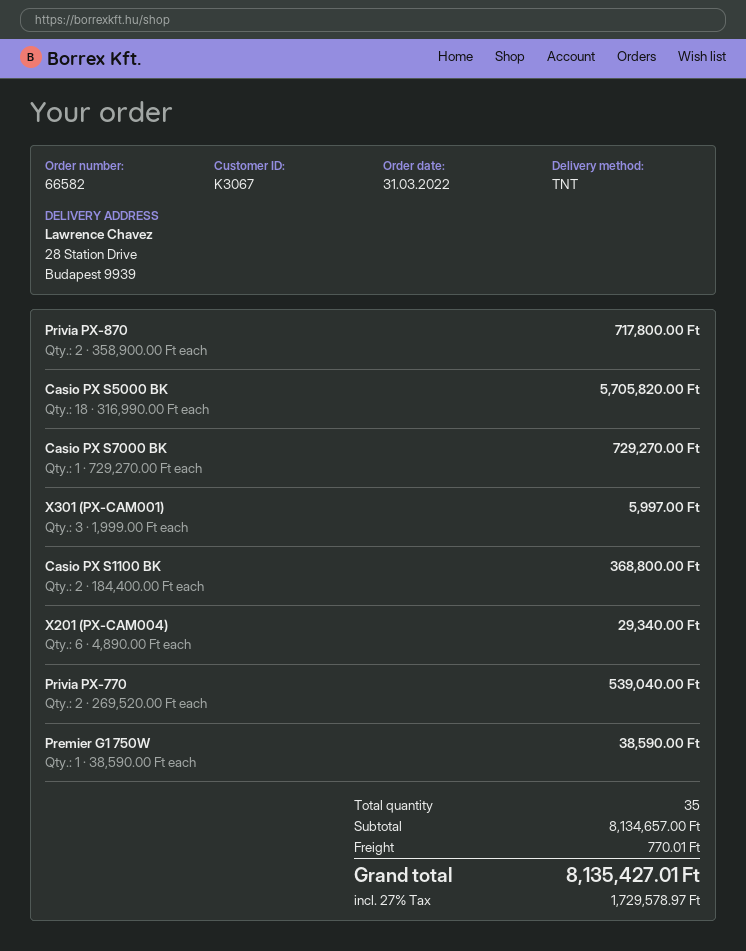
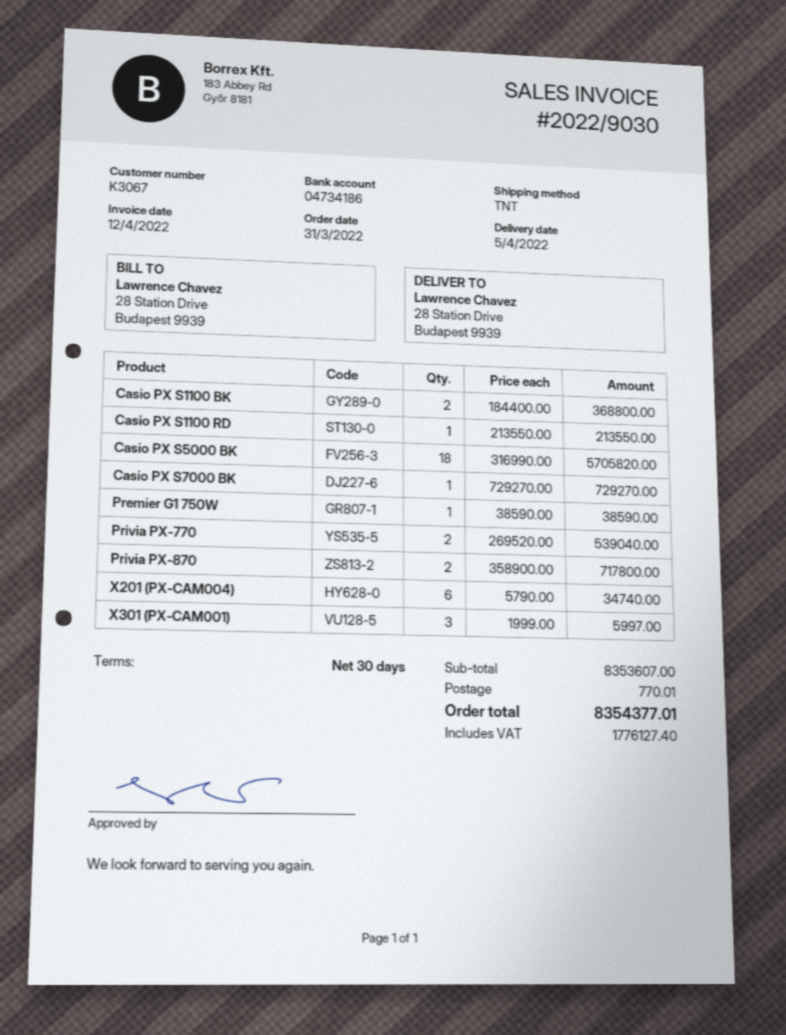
X201 (PX-CAM004): 6 x 4890.00 = 29340.00 -> 6 x 5790.00 = 34740.00
Casio PX S1100 RD: none -> 1 x 213550.00 = 213550.00
subtotal: 8134657.00 -> 8353607.00
tax: 1729578.97 -> 1776127.40
total: 8135427.01 -> 8354377.01

